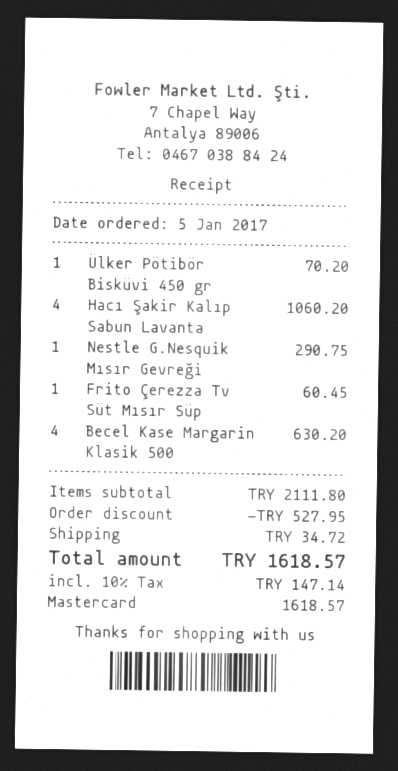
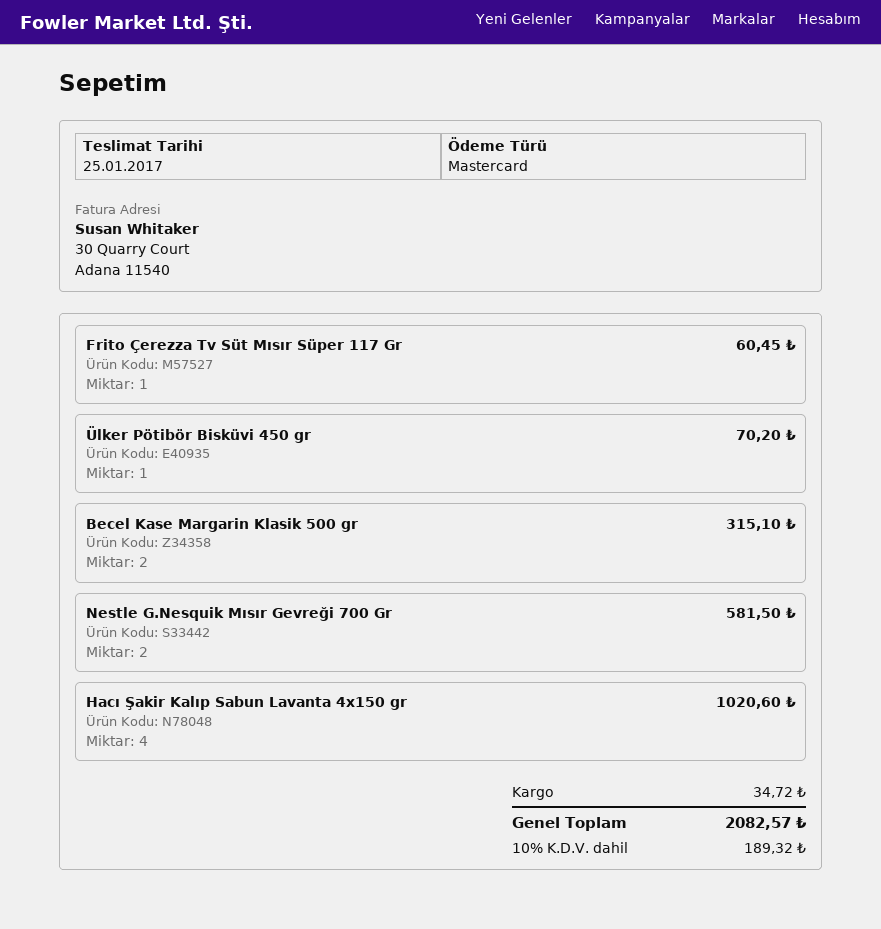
Hacı Şakir Kalıp Sabun Lavanta: 4 for 1060.20 -> 4 for 1020.60
Nestle G.Nesquik Mısır Gevreği: 1 for 290.75 -> 2 for 581.50
Becel Kase Margarin Klasik 500: 4 for 630.20 -> 2 for 315.10
discount: 527.95 -> none
tax: 10% = 147.14 -> 10% = 189.32
total: 1618.57 -> 2082.57

